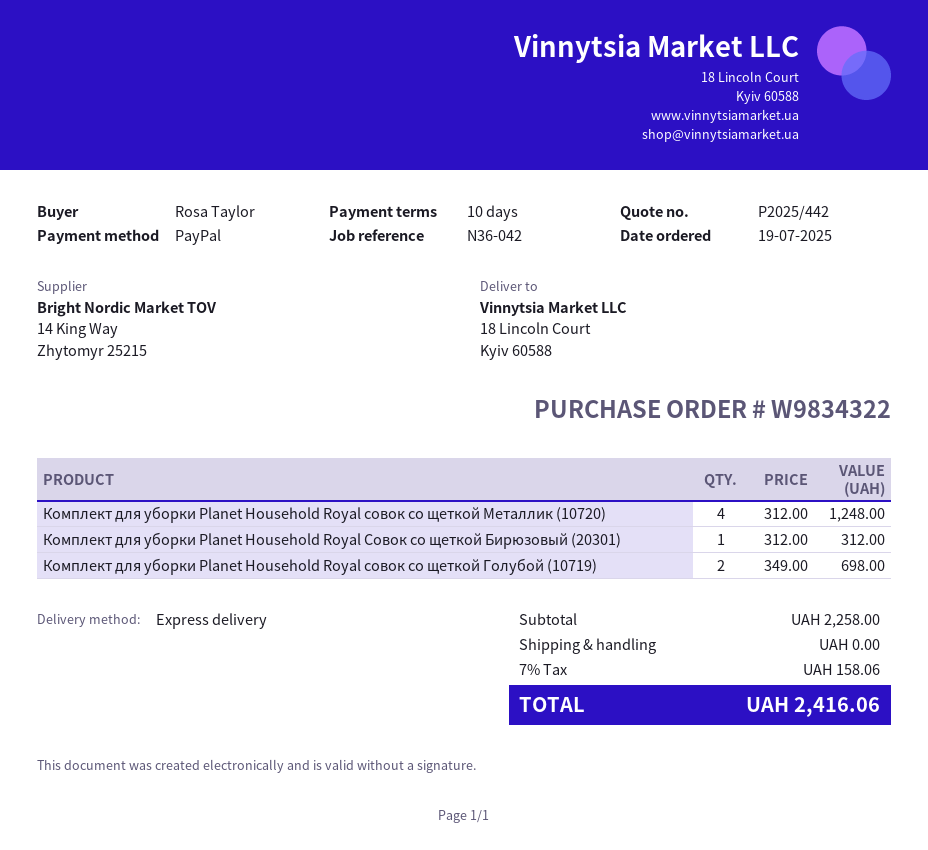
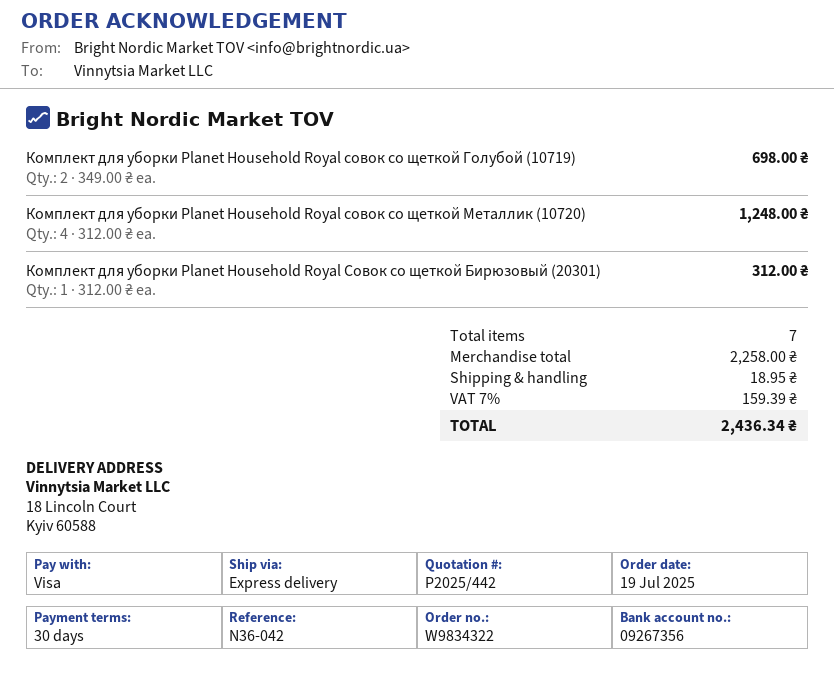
payment terms: 10 days -> 30 days
payment method: PayPal -> Visa
shipping: 0.00 -> 18.95
tax: 7% = 158.06 -> 7% = 159.39
total: 2416.06 -> 2436.34

